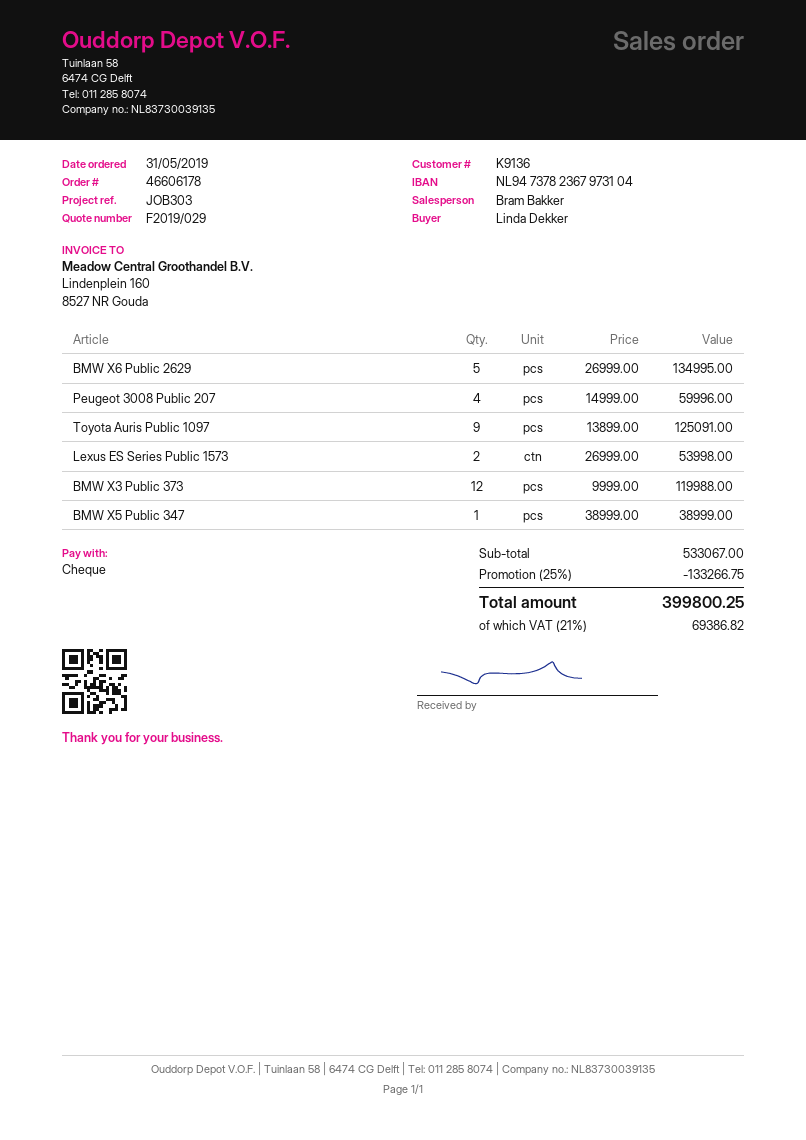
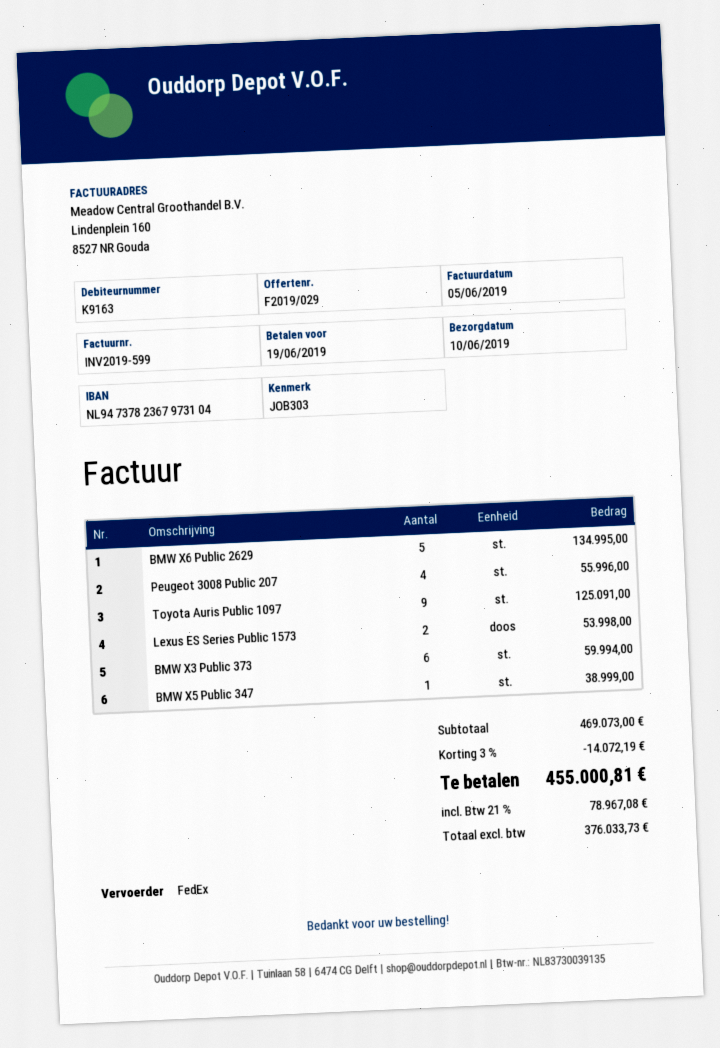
customer number: K9136 -> K9163
Peugeot 3008 Public 207: 4 for 59996.00 -> 4 for 55996.00
BMW X3 Public 373: 12 for 119988.00 -> 6 for 59994.00
subtotal: 533067.00 -> 469073.00
discount: 25% = 133266.75 -> 3% = 14072.19
tax: 21% = 69386.82 -> 21% = 78967.08
total: 399800.25 -> 455000.81

